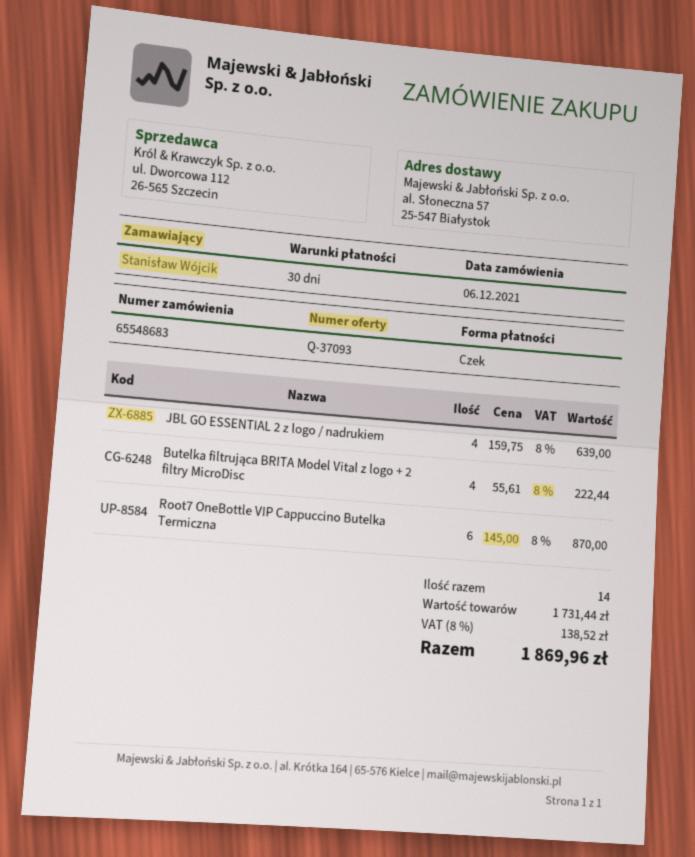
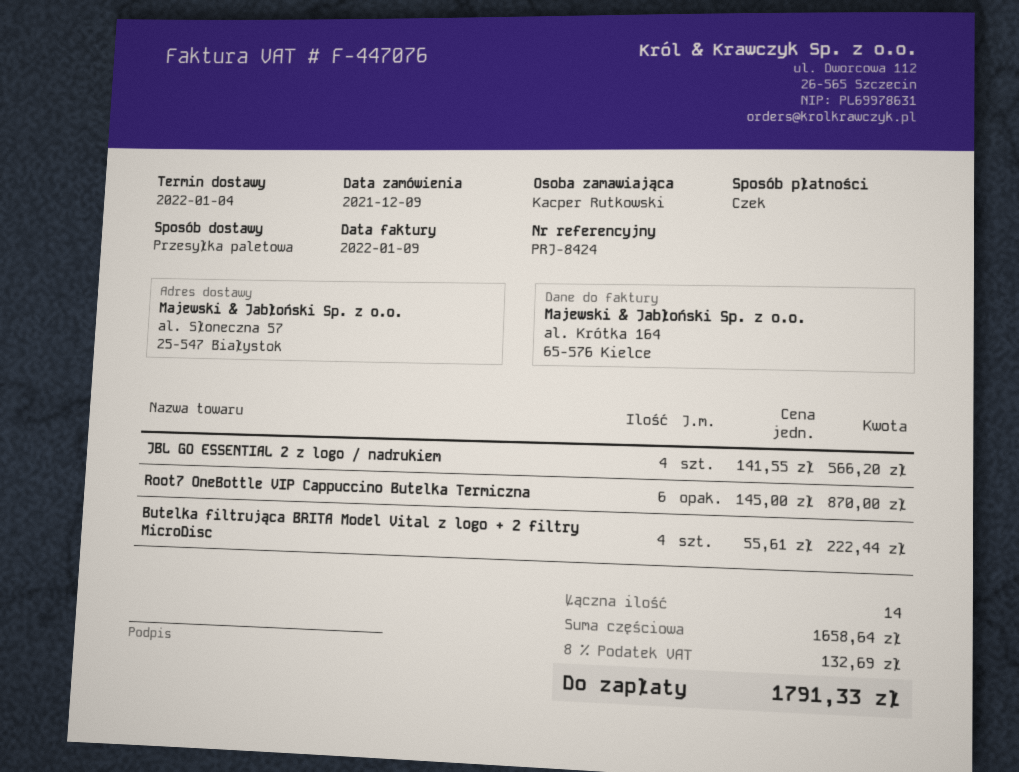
order date: 2021-12-06 -> 2021-12-09
ordered by: Stanisław Wójcik -> Kacper Rutkowski
JBL GO ESSENTIAL 2 z logo / nadrukiem: 4 x 159.75 = 639.00 -> 4 x 141.55 = 566.20
subtotal: 1731.44 -> 1658.64
tax: 8% = 138.52 -> 8% = 132.69
total: 1869.96 -> 1791.33

